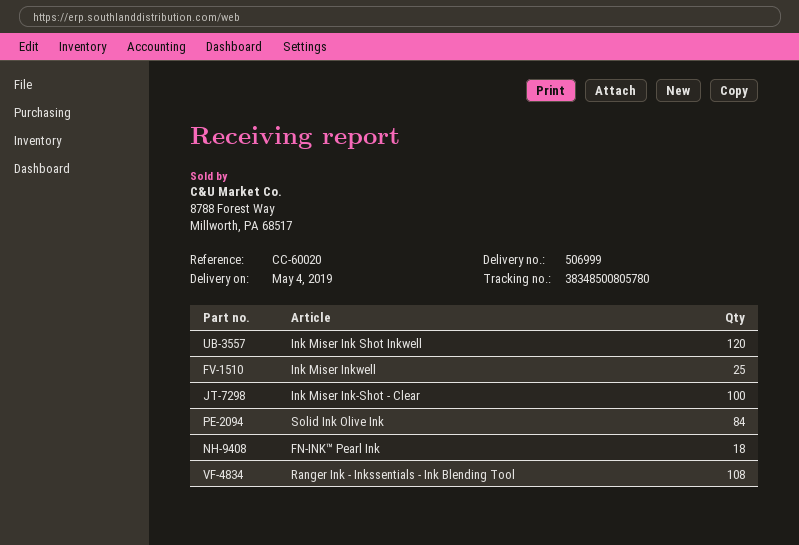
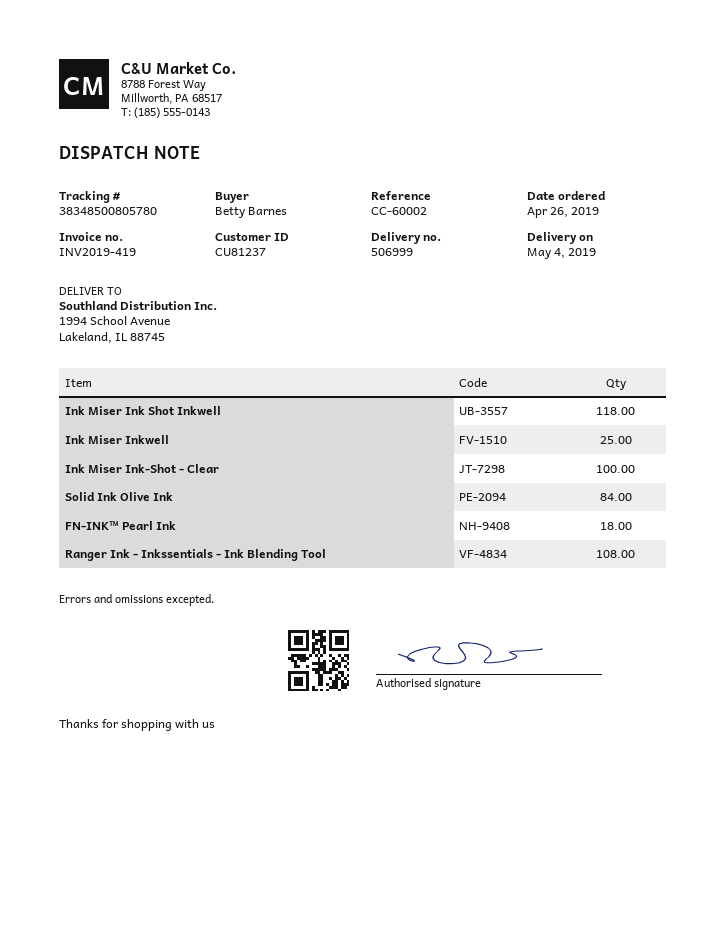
reference: CC-60020 -> CC-60002
Ink Miser Ink Shot Inkwell: 120 -> 118

